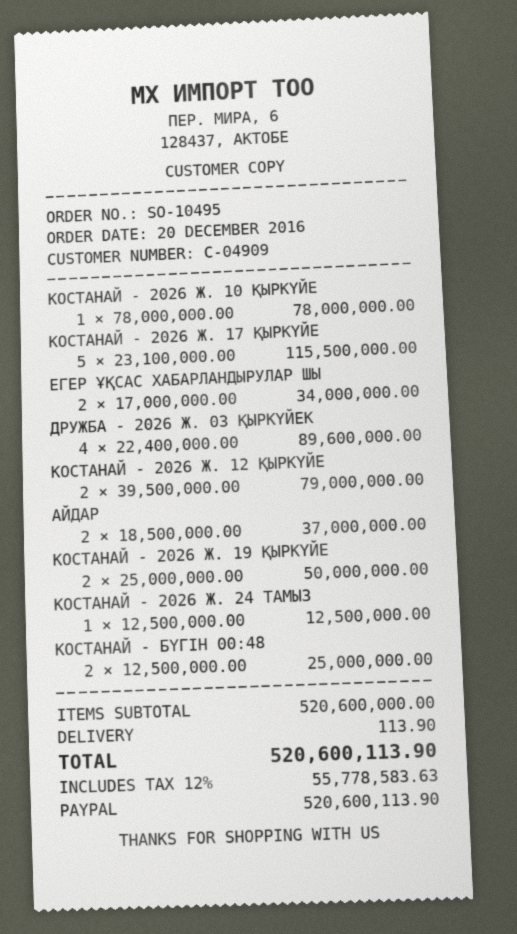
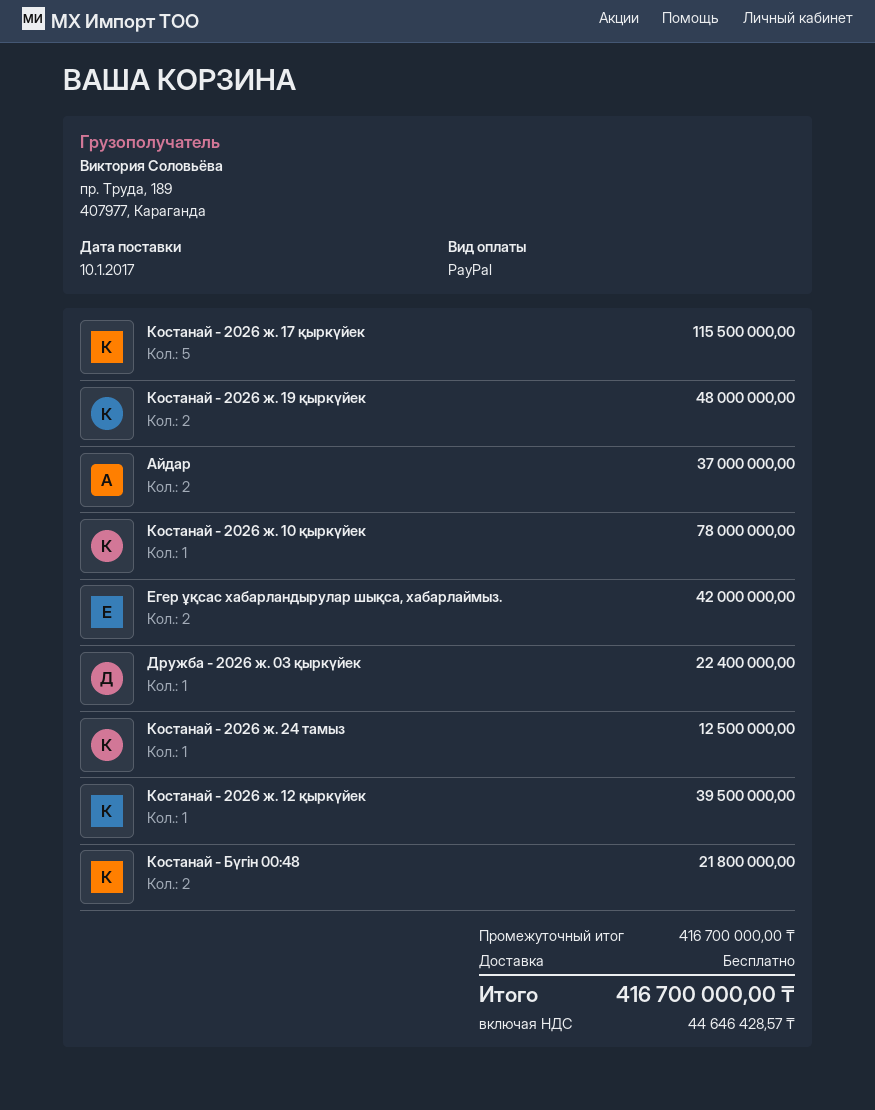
ЕГЕР ҰҚСАС ХАБАРЛАНДЫРУЛАР ШЫ: 2 for 34000000.00 -> 2 for 42000000.00
ДРУЖБА - 2026 Ж. 03 ҚЫРКҮЙЕК: 4 for 89600000.00 -> 1 for 22400000.00
КОСТАНАЙ - 2026 Ж. 12 ҚЫРКҮЙЕ: 2 for 79000000.00 -> 1 for 39500000.00
КОСТАНАЙ - 2026 Ж. 19 ҚЫРКҮЙЕ: 2 for 50000000.00 -> 2 for 48000000.00
КОСТАНАЙ - БҮГІН 00:48: 2 for 25000000.00 -> 2 for 21800000.00
subtotal: 520600000.00 -> 416700000.00
shipping: 113.90 -> 0.00
tax: 55778583.63 -> 44646428.57
total: 520600113.90 -> 416700000.00

